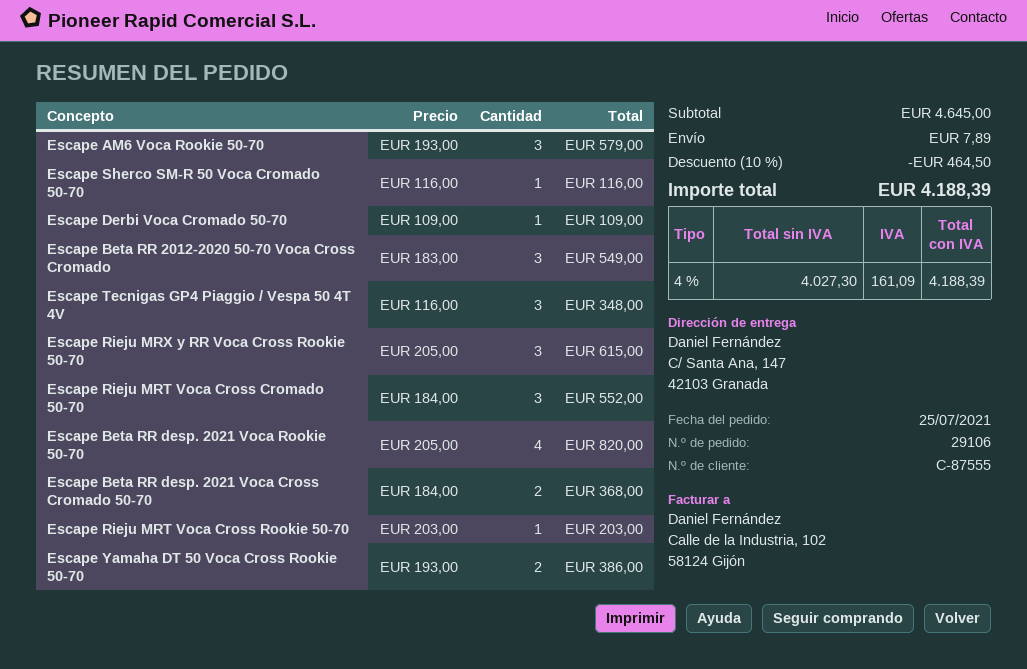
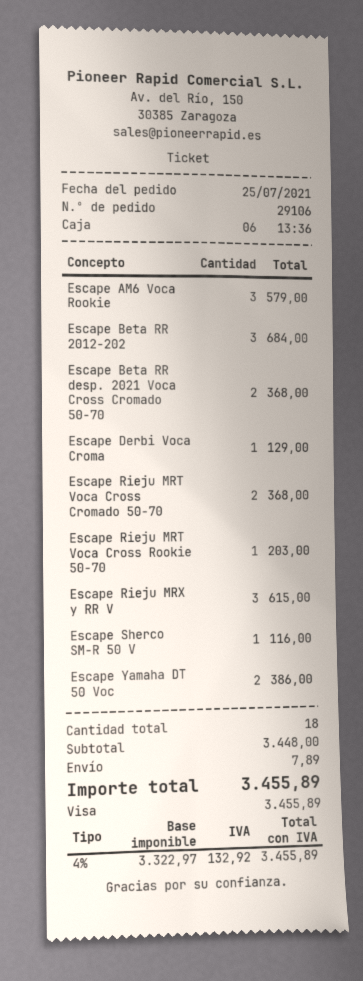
Escape Derbi Voca Cromado 50-70: 1 for 109.00 -> 1 for 129.00
Escape Beta RR 2012-2020 50-70 Voca Cross Cromado: 3 for 549.00 -> 3 for 684.00
Escape Tecnigas GP4 Piaggio / Vespa 50 4T 4V: 3 for 348.00 -> none
Escape Rieju MRT Voca Cross Cromado 50-70: 3 for 552.00 -> 2 for 368.00
Escape Beta RR desp. 2021 Voca Rookie 50-70: 4 for 820.00 -> none
subtotal: 4645.00 -> 3448.00
discount: 10% = 464.50 -> none
net: 4027.30 -> 3322.97
tax: 4% = 161.09 -> 4% = 132.92
total: 4188.39 -> 3455.89

